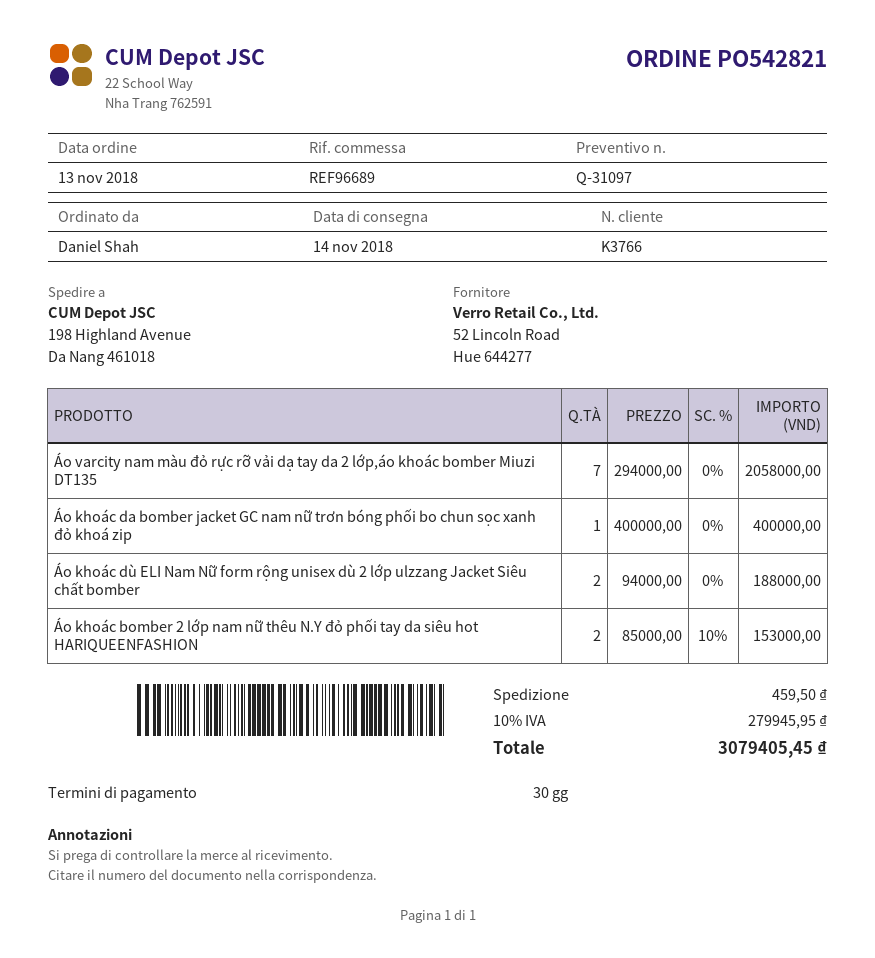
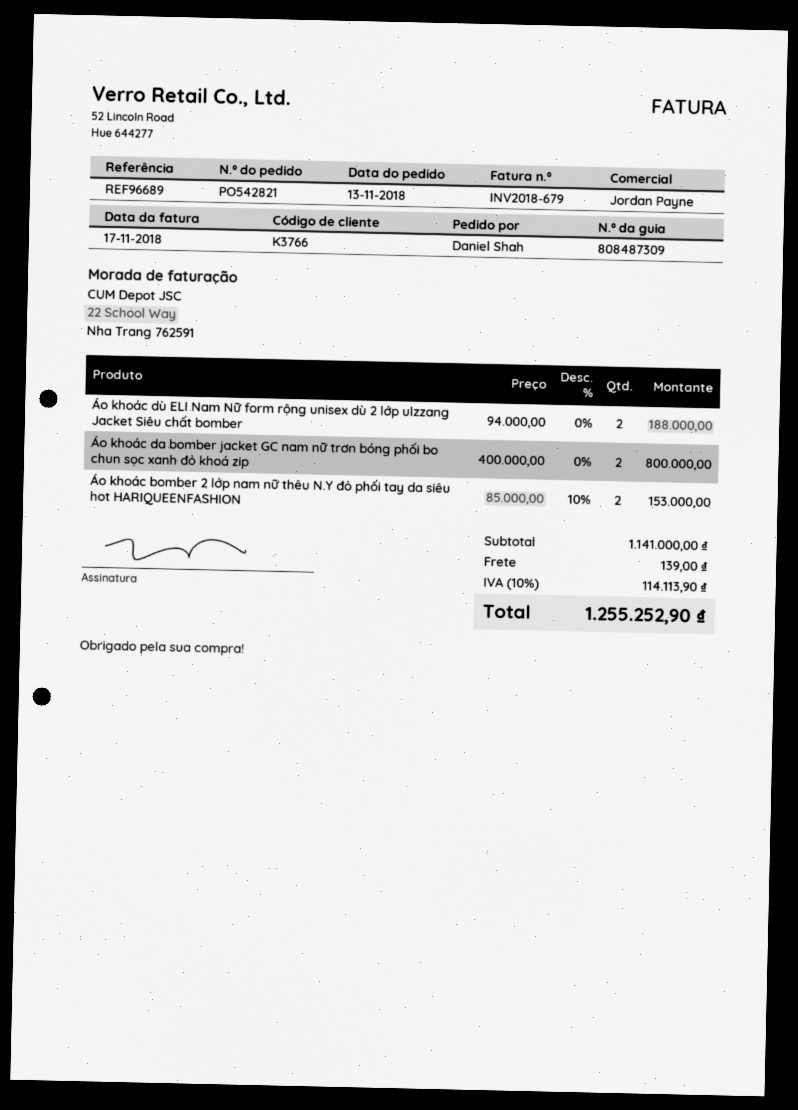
Áo varcity nam màu đỏ rực rỡ vải dạ tay da 2 lớp,áo khoác bomber Miuzi DT135: 7 x 294000.00 = 2058000.00 -> none
Áo khoác da bomber jacket GC nam nữ trơn bóng phối bo chun sọc xanh đỏ khoá zip: 1 x 400000.00 = 400000.00 -> 2 x 400000.00 = 800000.00
shipping: 459.50 -> 139.00
tax: 10% = 279945.95 -> 10% = 114113.90
total: 3079405.45 -> 1255252.90

